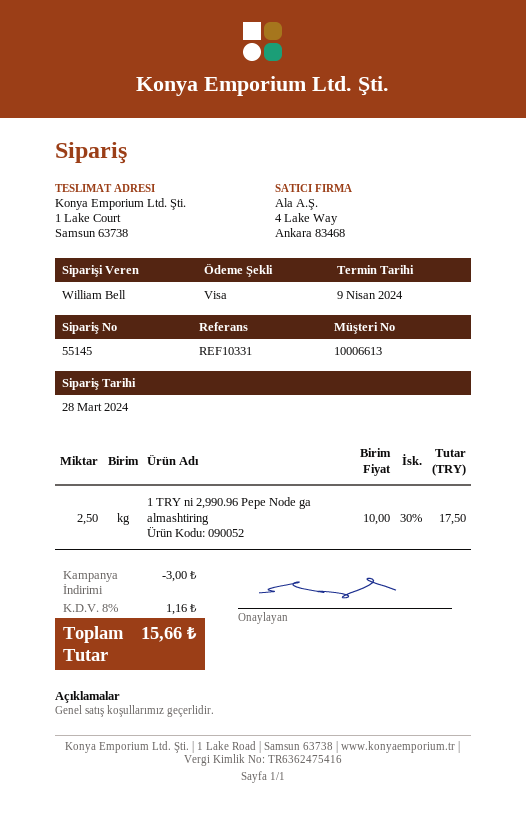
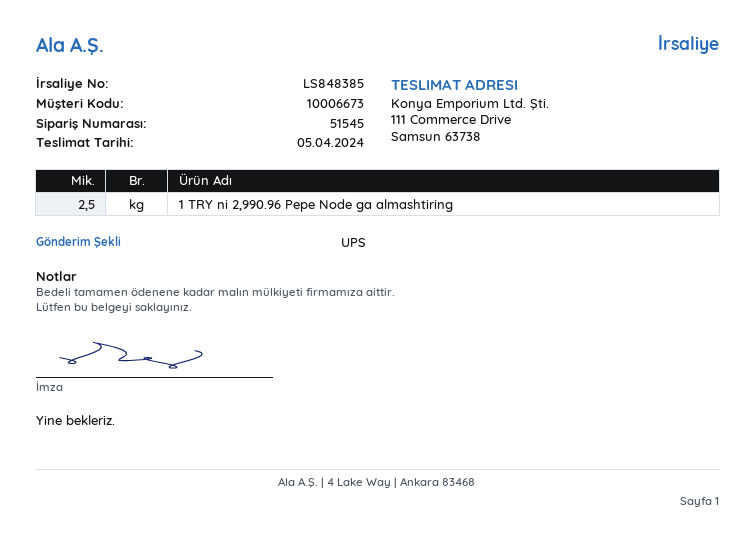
order number: 55145 -> 51545
delivery date: 2024-04-09 -> 2024-04-05
customer number: 10006613 -> 10006673
ship to: 1 Lake Court, Samsun 63738 -> 111 Commerce Drive, Samsun 63738

